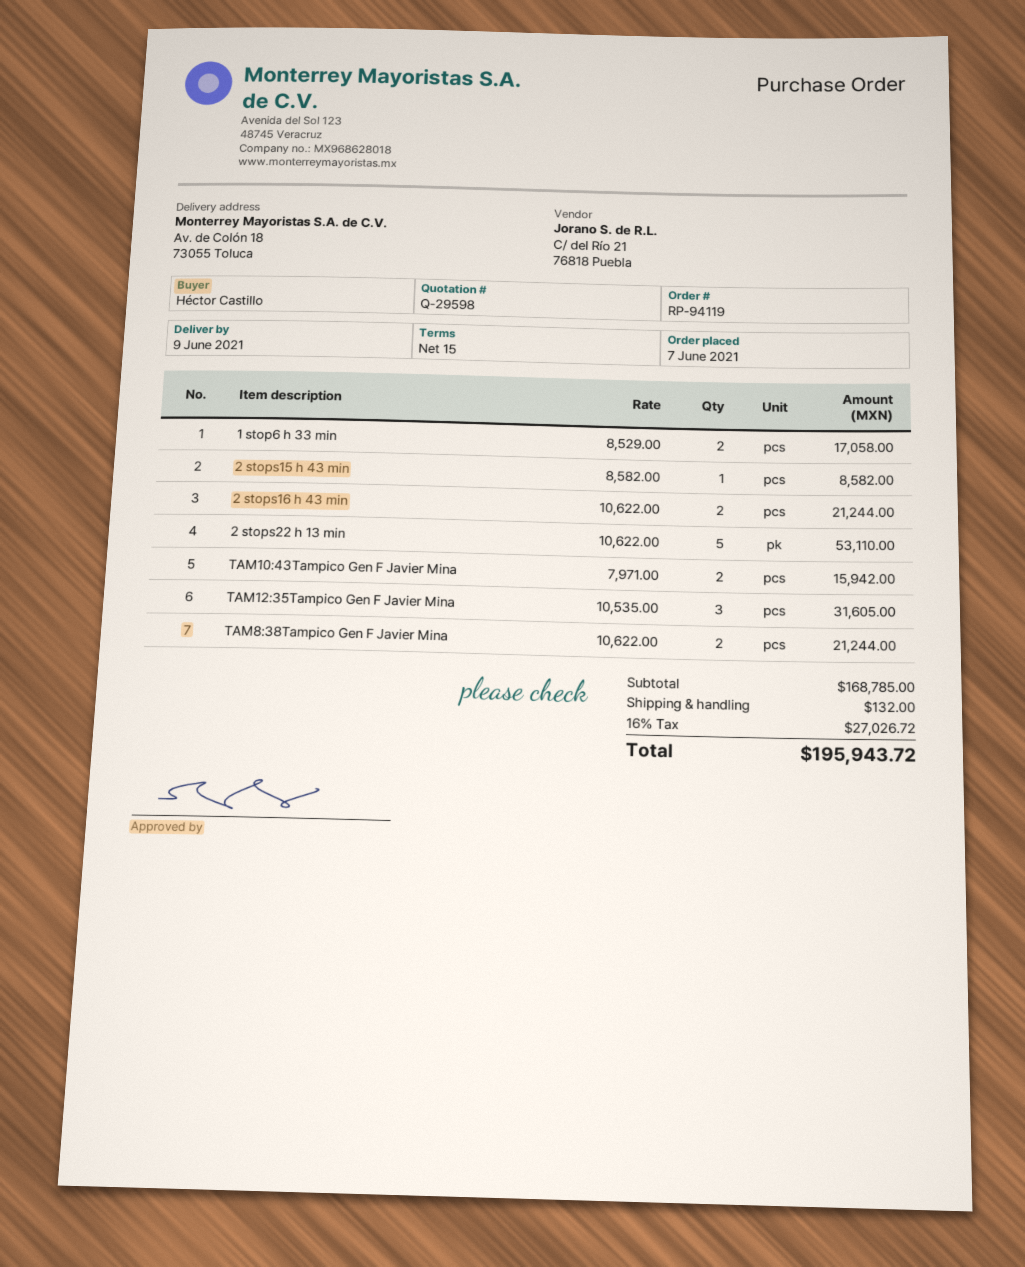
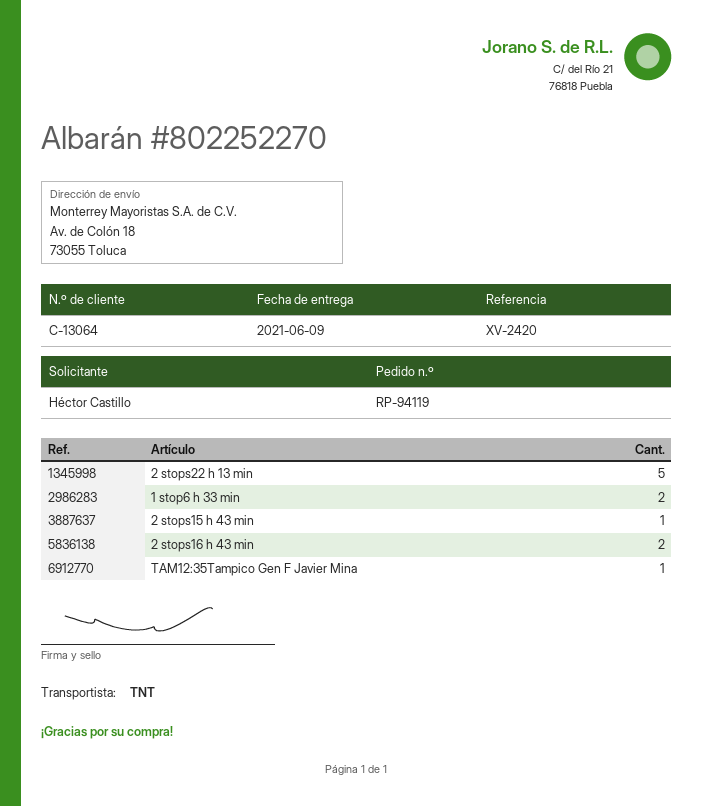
TAM10:43Tampico Gen F Javier Mina: 2 -> none
TAM12:35Tampico Gen F Javier Mina: 3 -> 1
TAM8:38Tampico Gen F Javier Mina: 2 -> none

